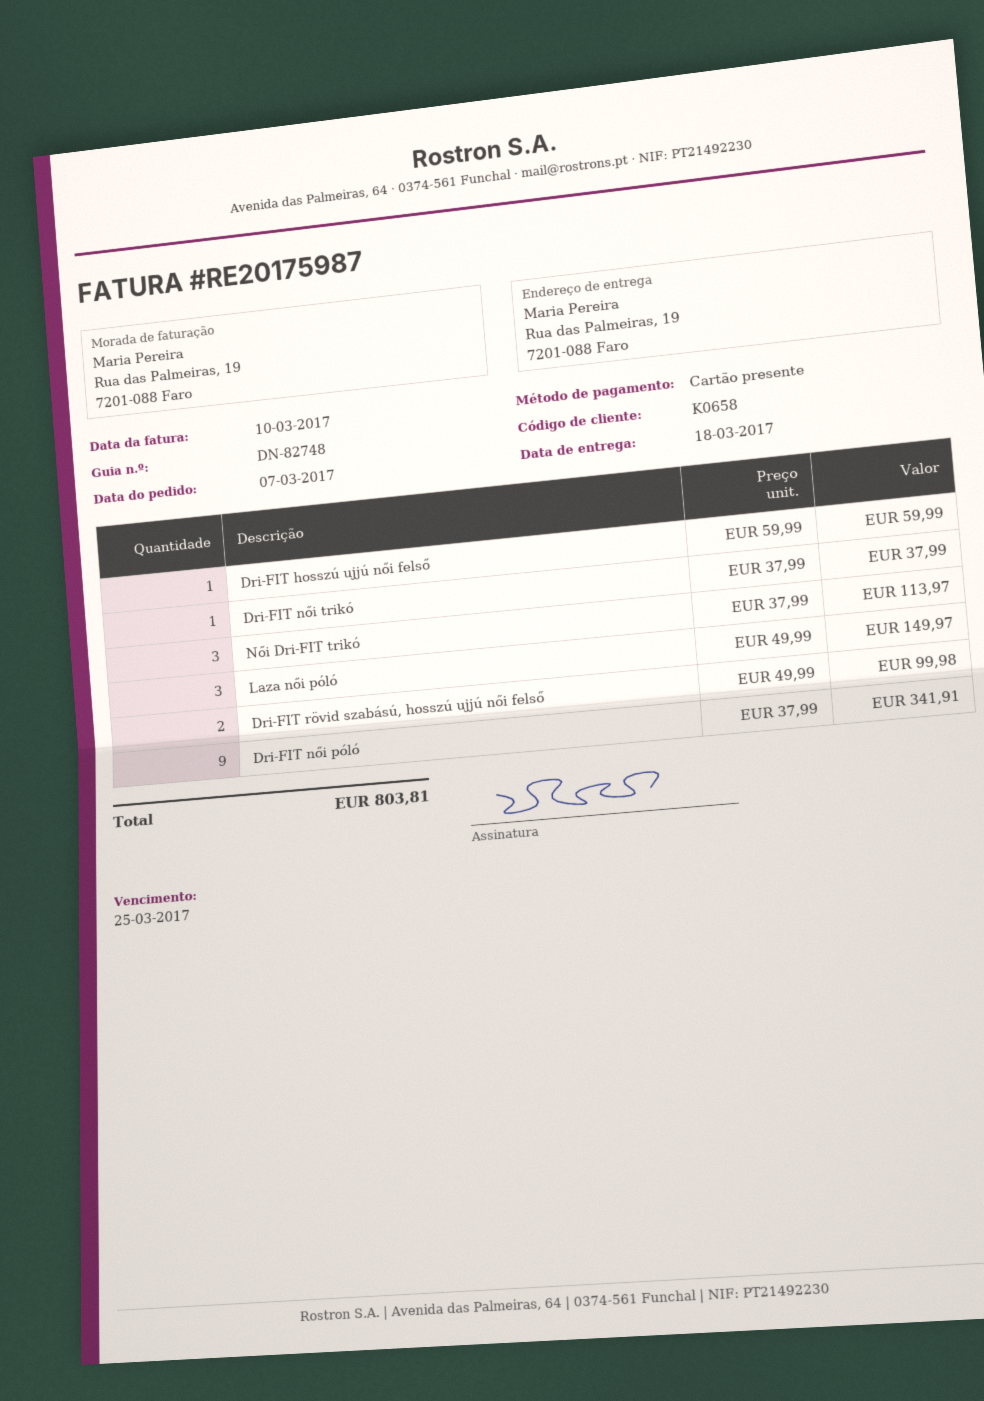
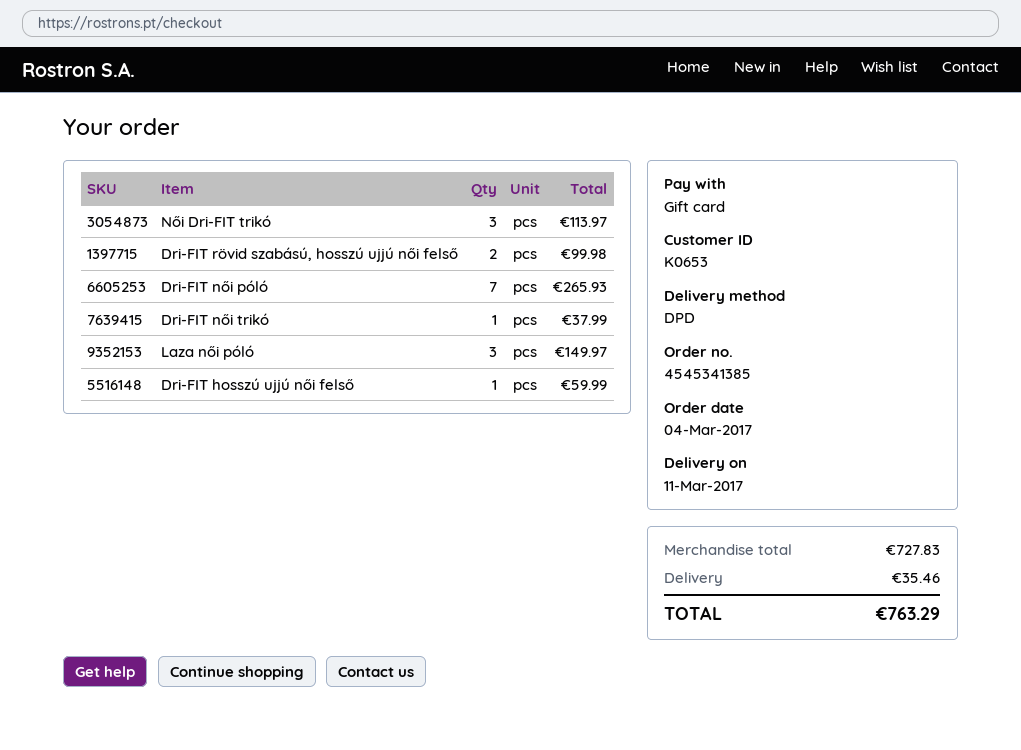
order date: 2017-03-07 -> 2017-03-04
delivery date: 2017-03-18 -> 2017-03-11
customer number: K0658 -> K0653
Dri-FIT női póló: 9 for 341.91 -> 7 for 265.93
shipping: none -> 35.46
total: 803.81 -> 763.29

